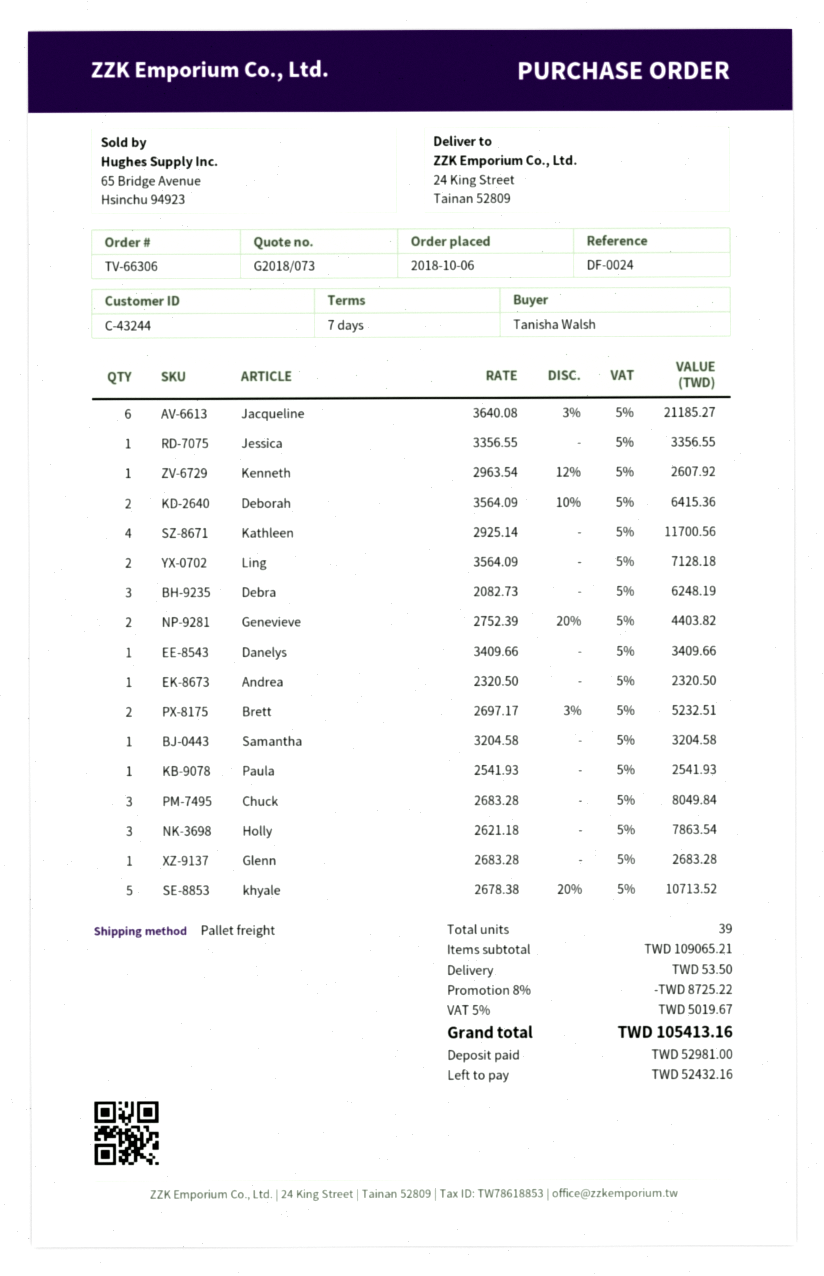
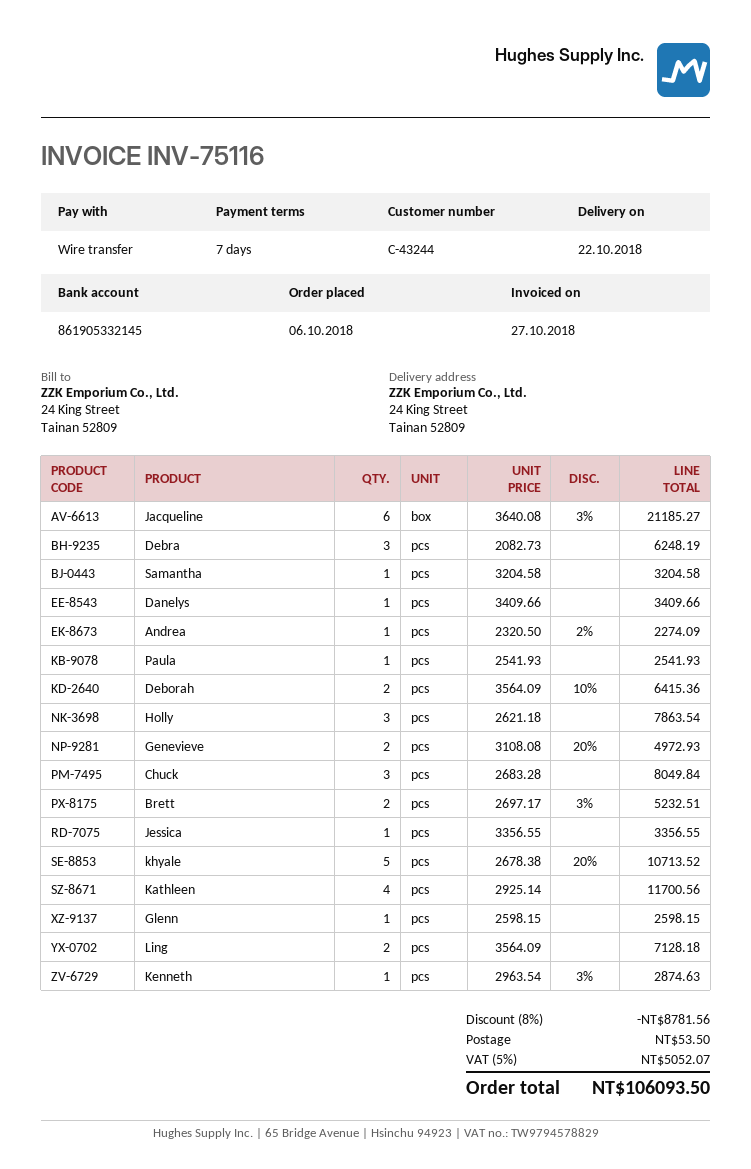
Kenneth: 1 x 2963.54 - 12% = 2607.92 -> 1 x 2963.54 - 3% = 2874.63
Genevieve: 2 x 2752.39 - 20% = 4403.82 -> 2 x 3108.08 - 20% = 4972.93
Andrea: 1 x 2320.50 = 2320.50 -> 1 x 2320.50 - 2% = 2274.09
Glenn: 1 x 2683.28 = 2683.28 -> 1 x 2598.15 = 2598.15
discount: 8% = 8725.22 -> 8% = 8781.56
tax: 5% = 5019.67 -> 5% = 5052.07
total: 105413.16 -> 106093.50

